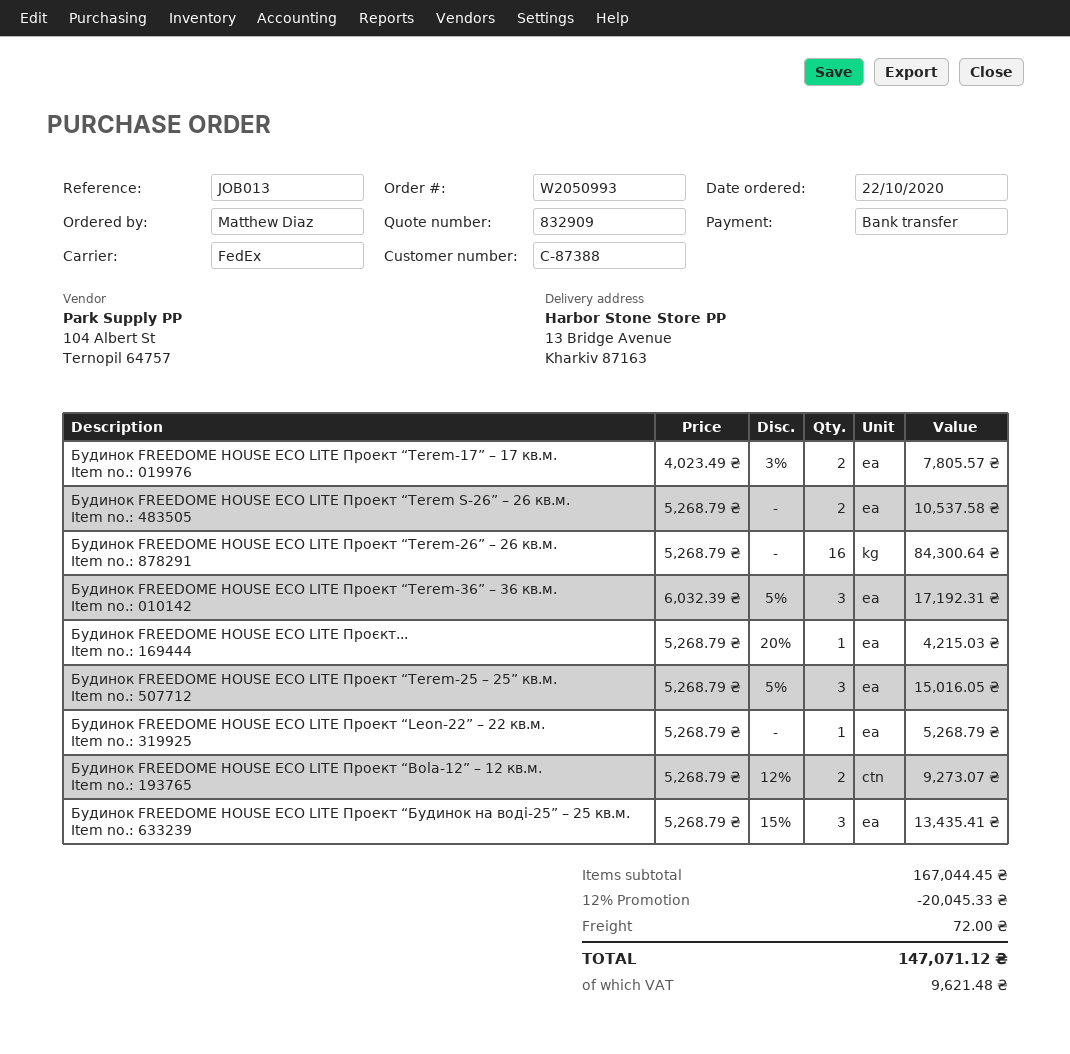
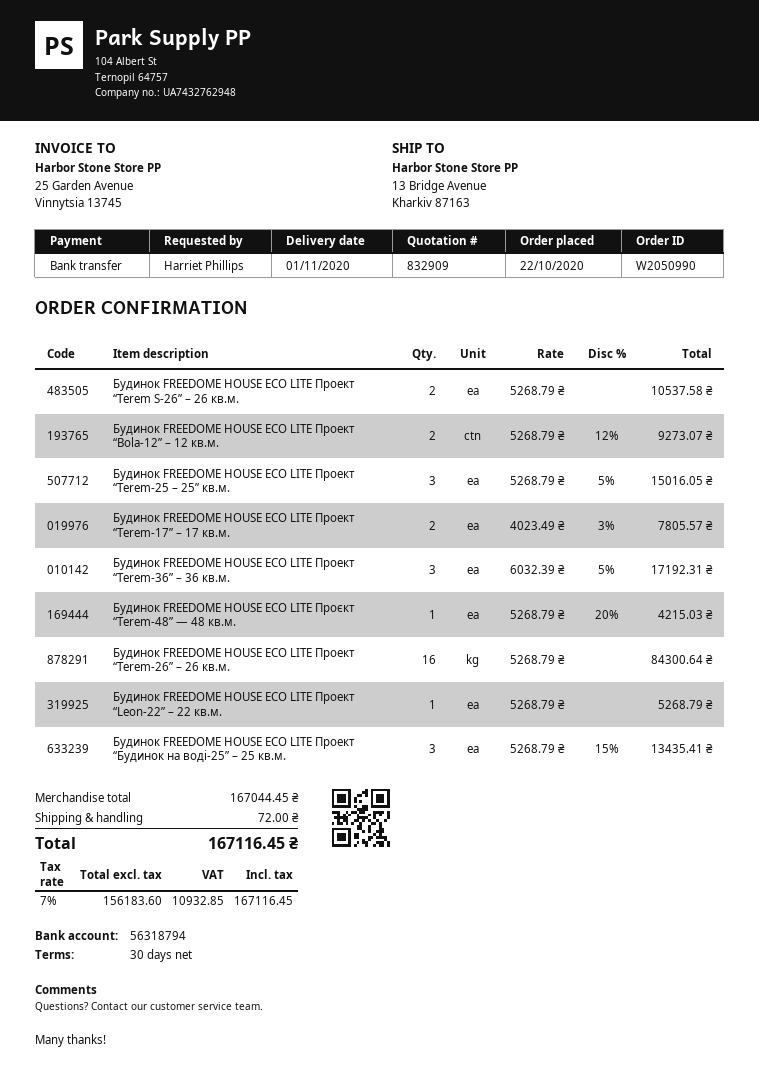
order number: W2050993 -> W2050990
ordered by: Matthew Diaz -> Harriet Phillips
discount: 12% = 20045.33 -> none
tax: 9621.48 -> 10932.85
total: 147071.12 -> 167116.45

